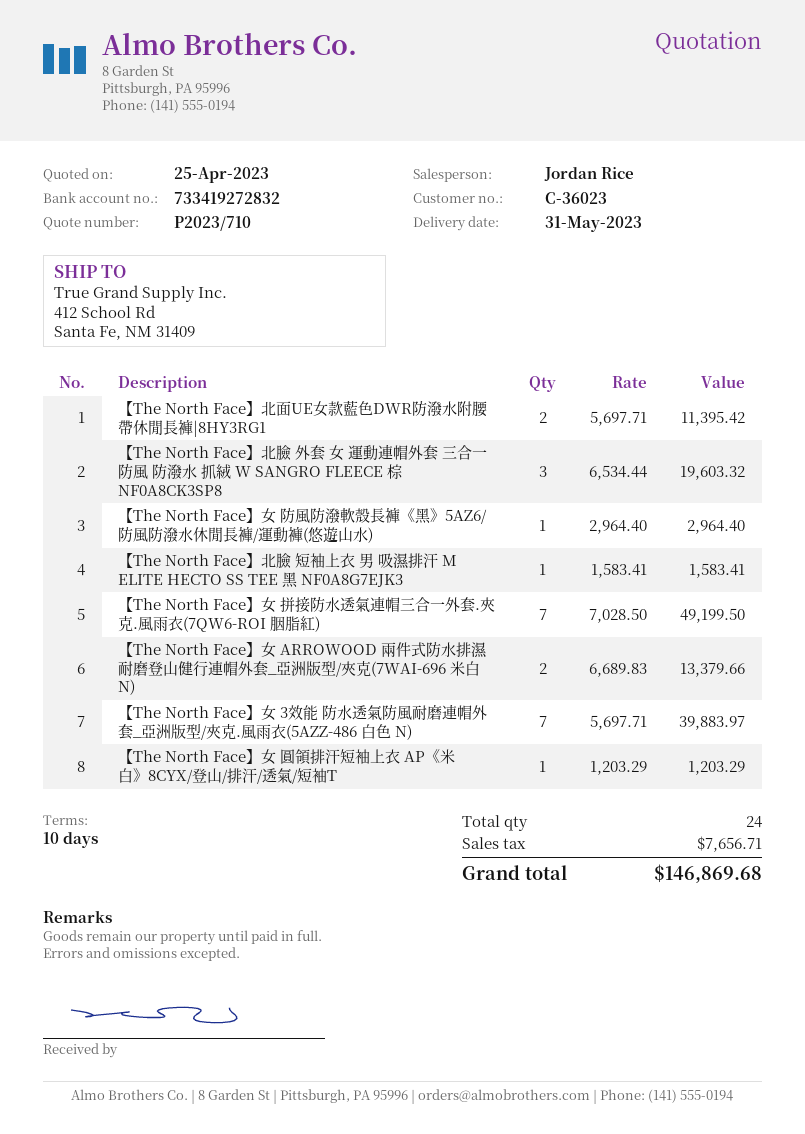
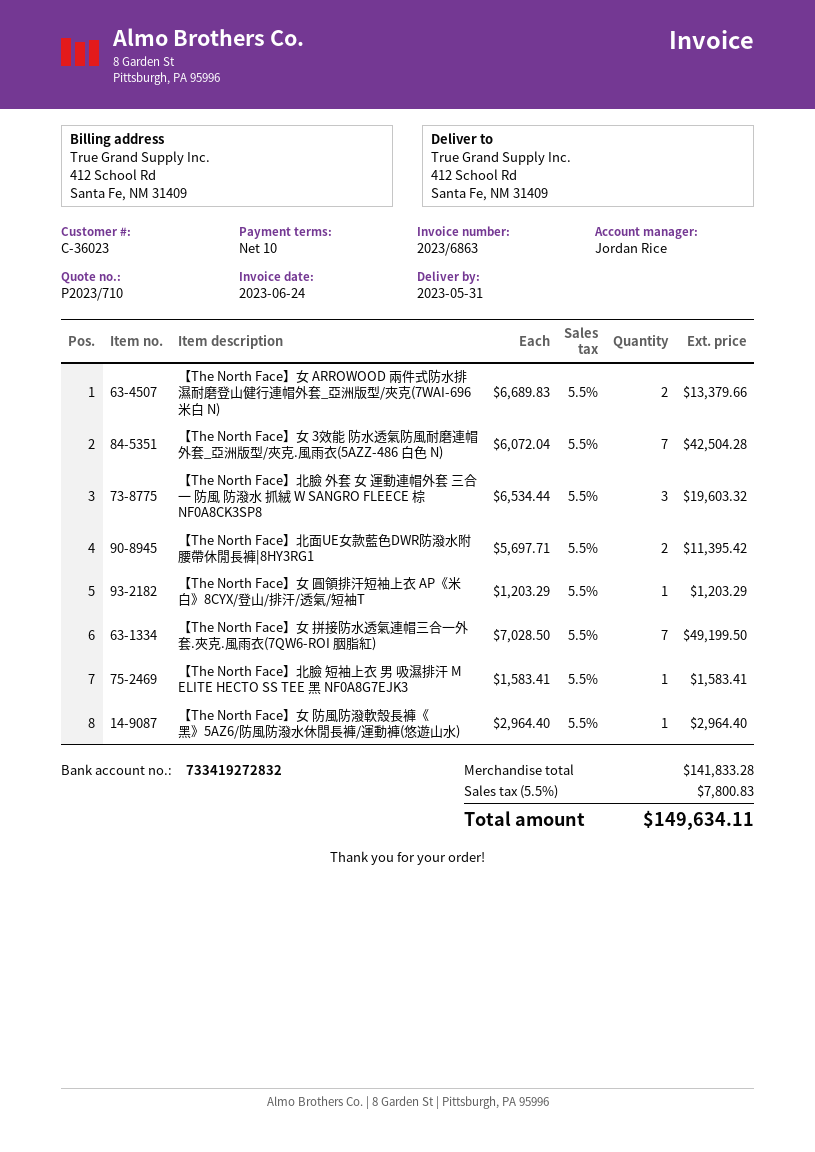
【The North Face】女 3效能 防水透氣防風耐磨連帽外套_亞洲版型/夾克.風雨衣(5AZZ-486 白色 N): 7 x 5697.71 = 39883.97 -> 7 x 6072.04 = 42504.28
tax: 7656.71 -> 7800.83
total: 146869.68 -> 149634.11

